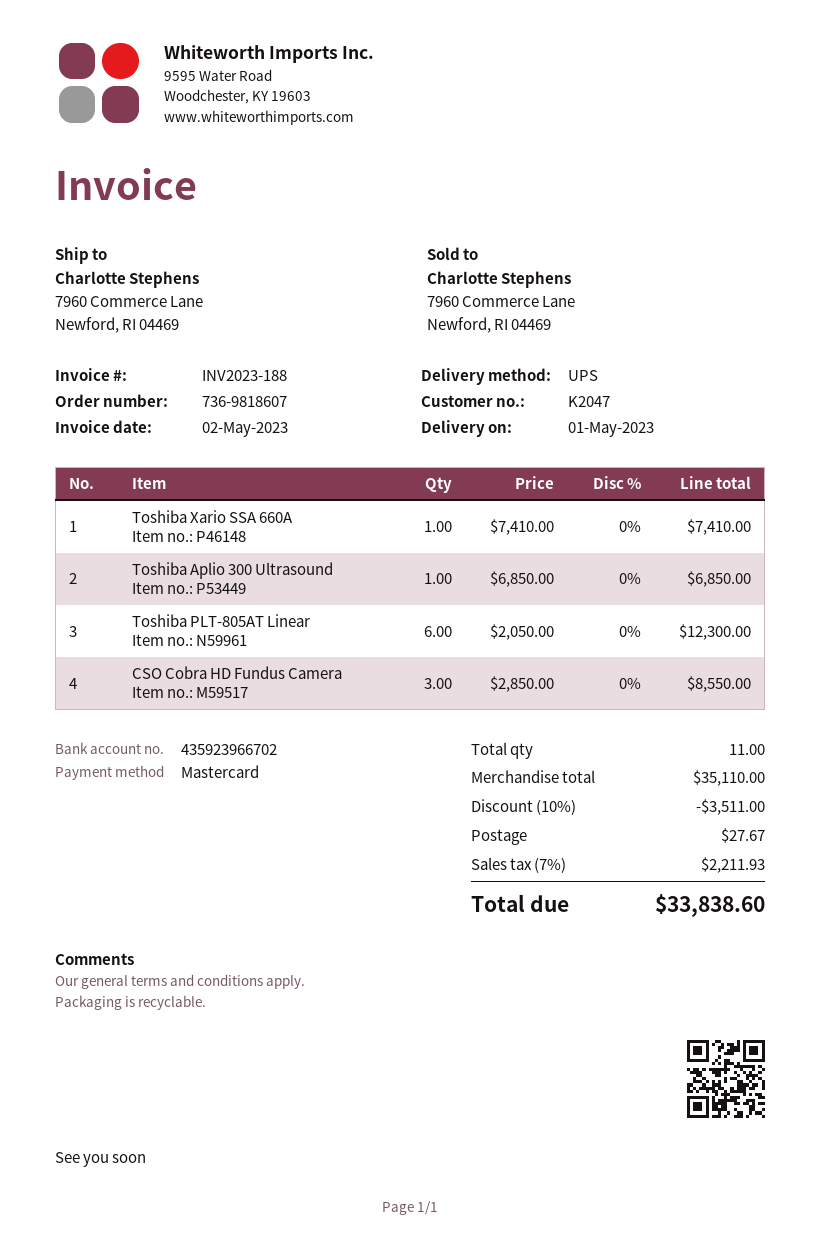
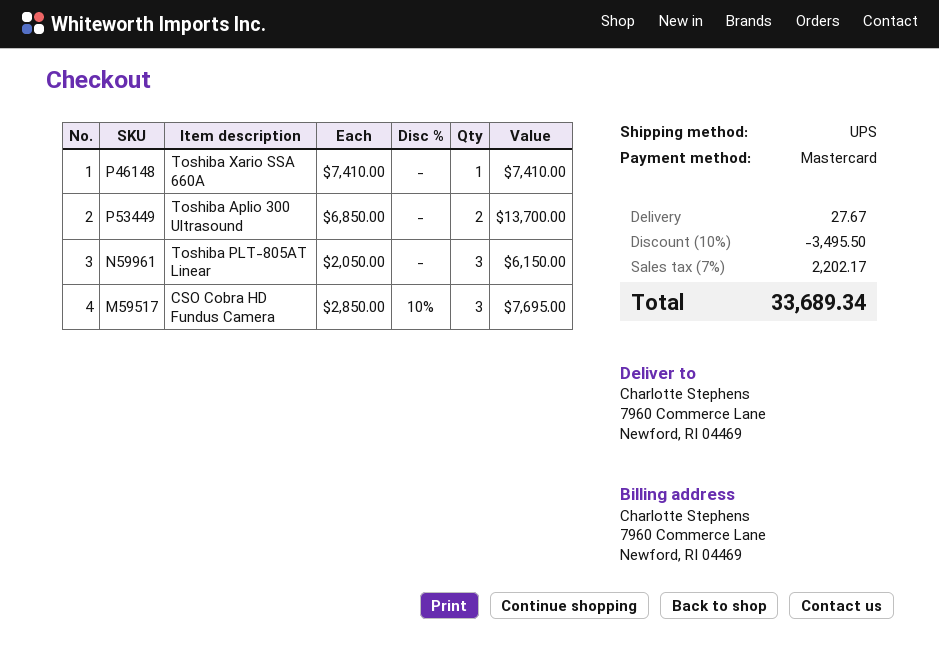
Toshiba Aplio 300 Ultrasound: 1 x 6850.00 = 6850.00 -> 2 x 6850.00 = 13700.00
Toshiba PLT-805AT Linear: 6 x 2050.00 = 12300.00 -> 3 x 2050.00 = 6150.00
CSO Cobra HD Fundus Camera: 3 x 2850.00 = 8550.00 -> 3 x 2850.00 - 10% = 7695.00
discount: 10% = 3511.00 -> 10% = 3495.50
tax: 7% = 2211.93 -> 7% = 2202.17
total: 33838.60 -> 33689.34

